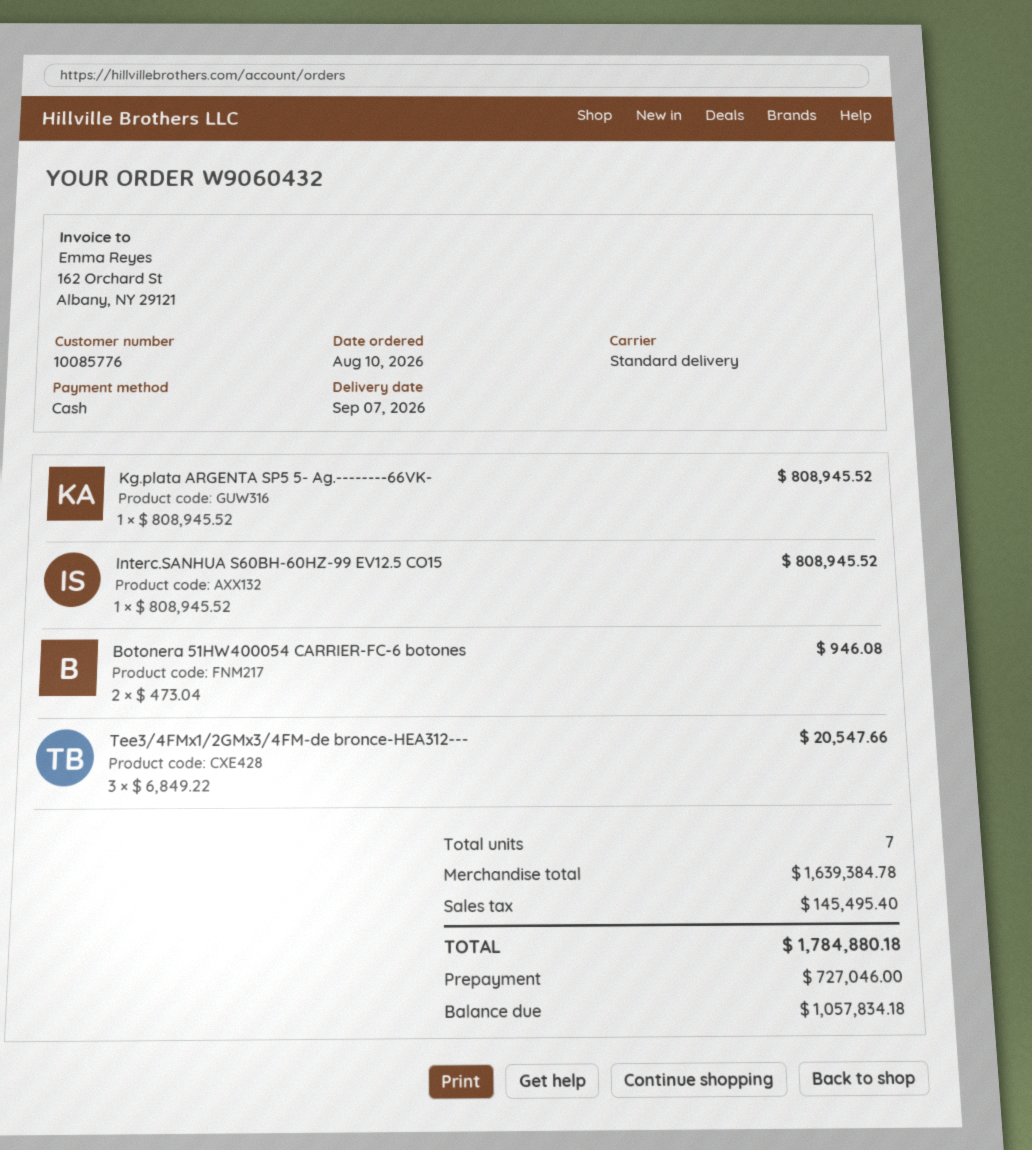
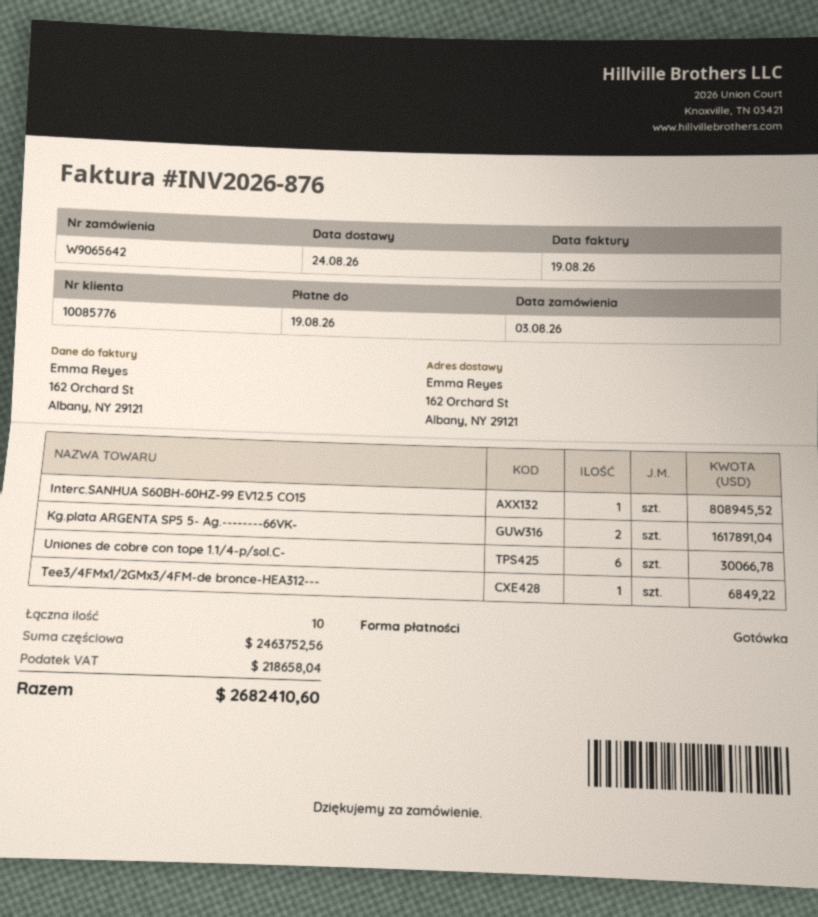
order number: W9060432 -> W9065642
order date: 2026-08-10 -> 2026-08-03
delivery date: 2026-09-07 -> 2026-08-24
Kg.plata ARGENTA SP5 5- Ag.--------66VK-: 1 for 808945.52 -> 2 for 1617891.04
Botonera 51HW400054 CARRIER-FC-6 botones: 2 for 946.08 -> none
Tee3/4FMx1/2GMx3/4FM-de bronce-HEA312---: 3 for 20547.66 -> 1 for 6849.22
Uniones de cobre con tope 1.1/4-p/sol.C-: none -> 6 for 30066.78
total quantity: 7 -> 10
subtotal: 1639384.78 -> 2463752.56
tax: 145495.40 -> 218658.04
total: 1784880.18 -> 2682410.60

